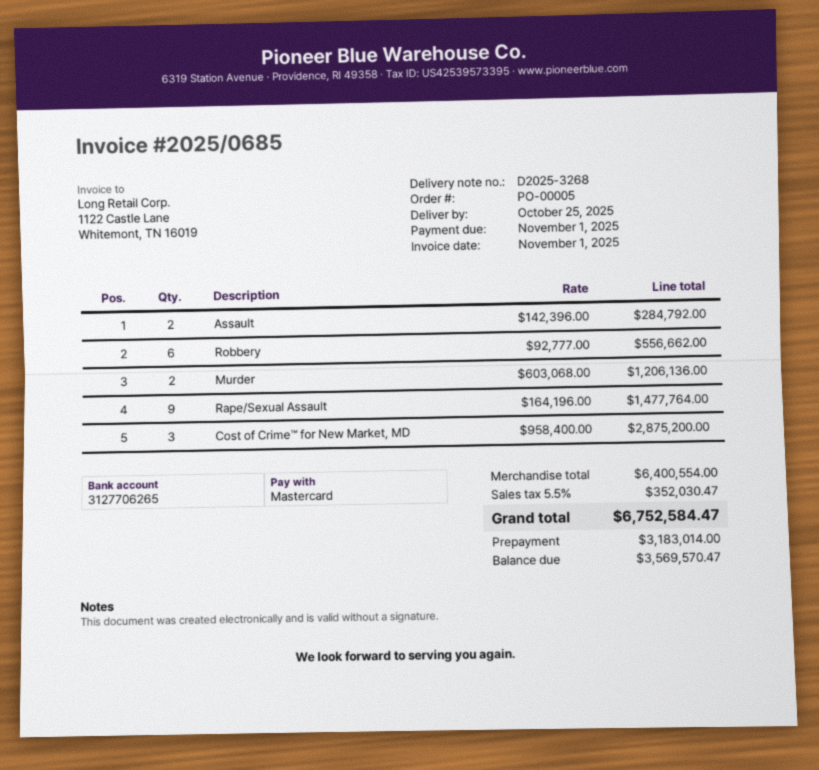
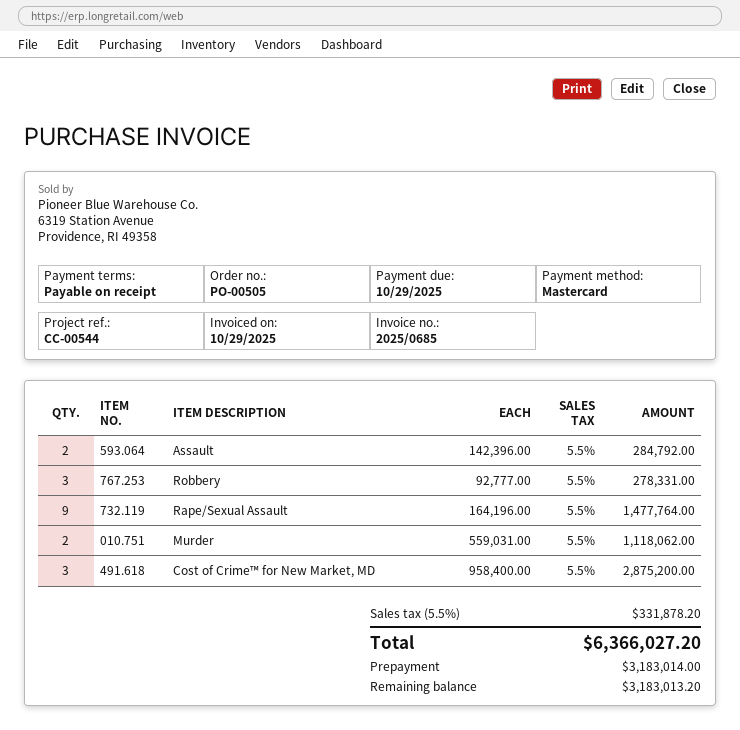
order number: PO-00005 -> PO-00505
invoice date: 2025-11-01 -> 2025-10-29
due date: 2025-11-01 -> 2025-10-29
Robbery: 6 x 92777.00 = 556662.00 -> 3 x 92777.00 = 278331.00
Murder: 2 x 603068.00 = 1206136.00 -> 2 x 559031.00 = 1118062.00
tax: 5.5% = 352030.47 -> 5.5% = 331878.20
total: 6752584.47 -> 6366027.20
balance: 3569570.47 -> 3183013.20

